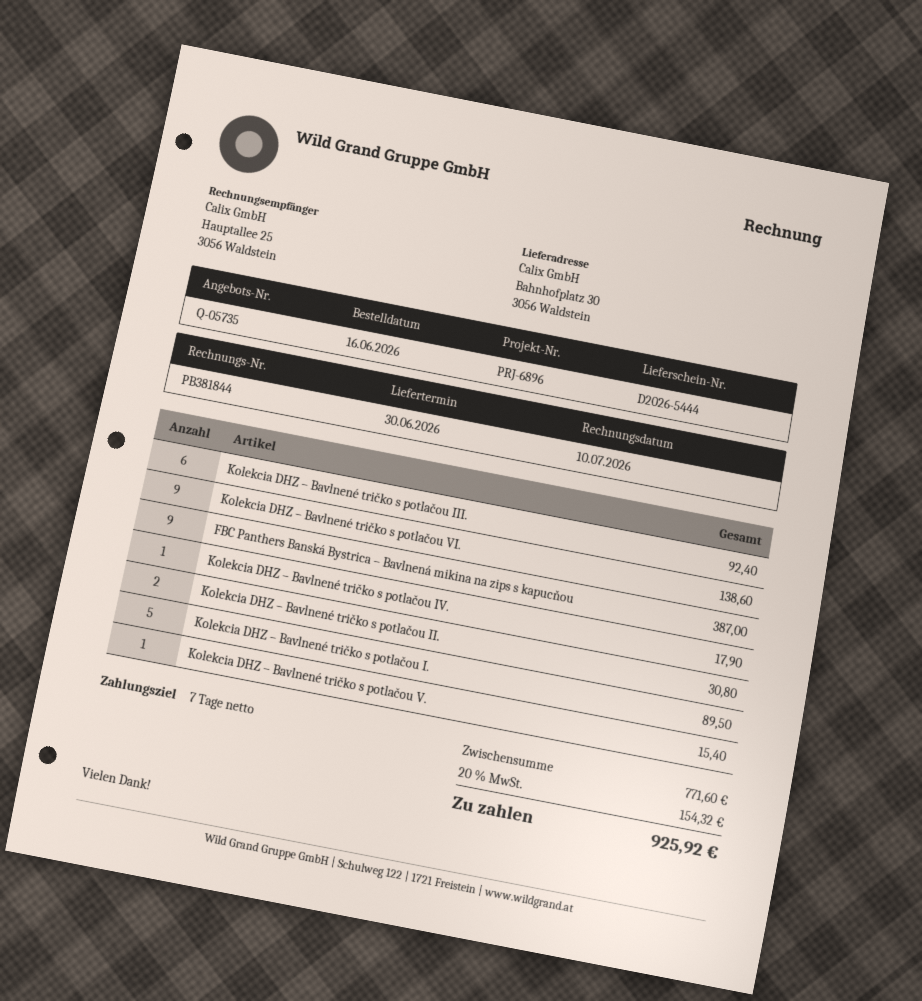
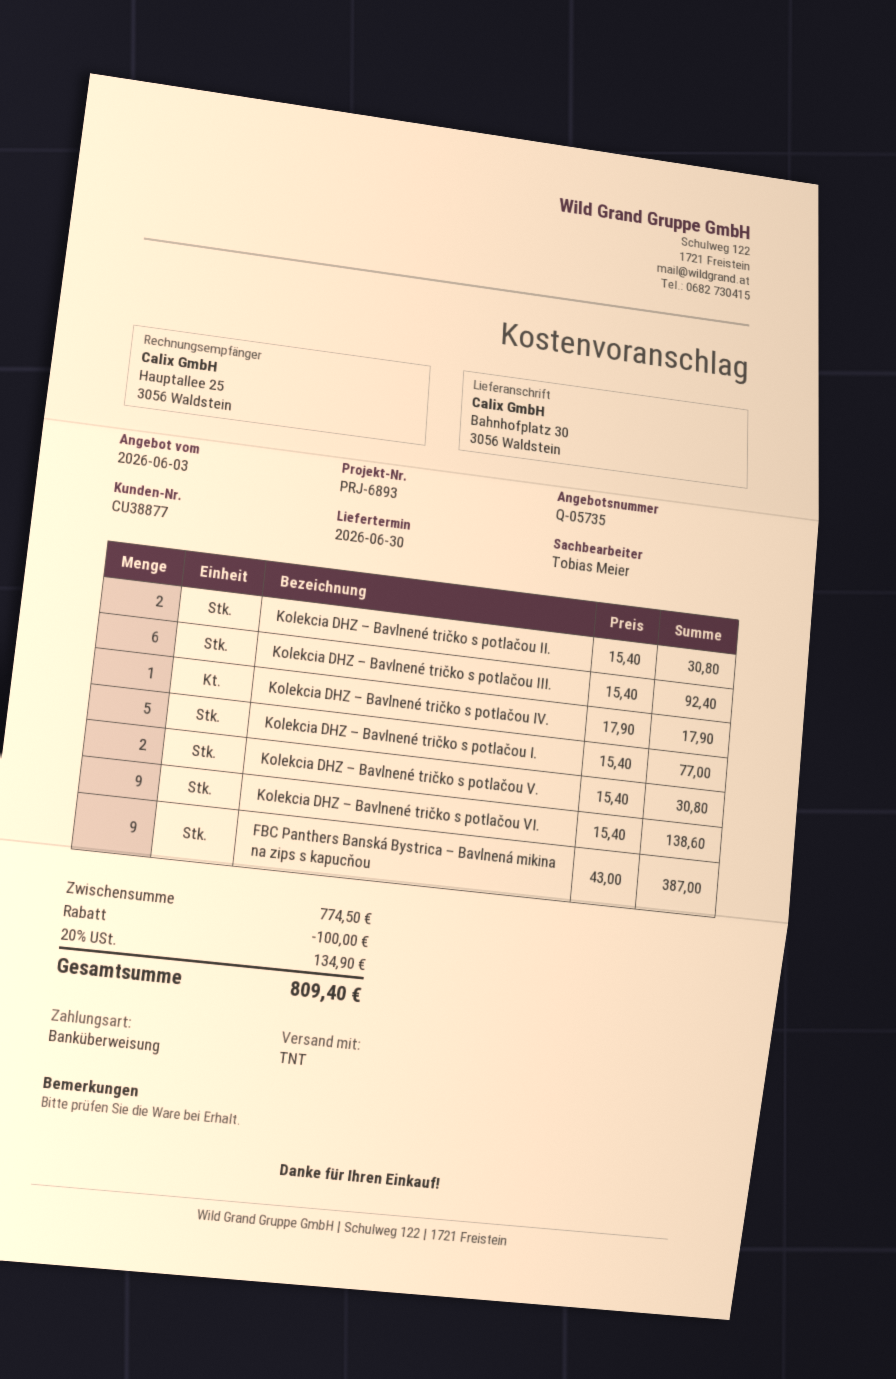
reference: PRJ-6896 -> PRJ-6893
Kolekcia DHZ – Bavlnené tričko s potlačou I.: 5 for 89.50 -> 5 for 77.00
Kolekcia DHZ – Bavlnené tričko s potlačou V.: 1 for 15.40 -> 2 for 30.80
subtotal: 771.60 -> 774.50
discount: none -> 100.00
tax: 20% = 154.32 -> 20% = 134.90
total: 925.92 -> 809.40

